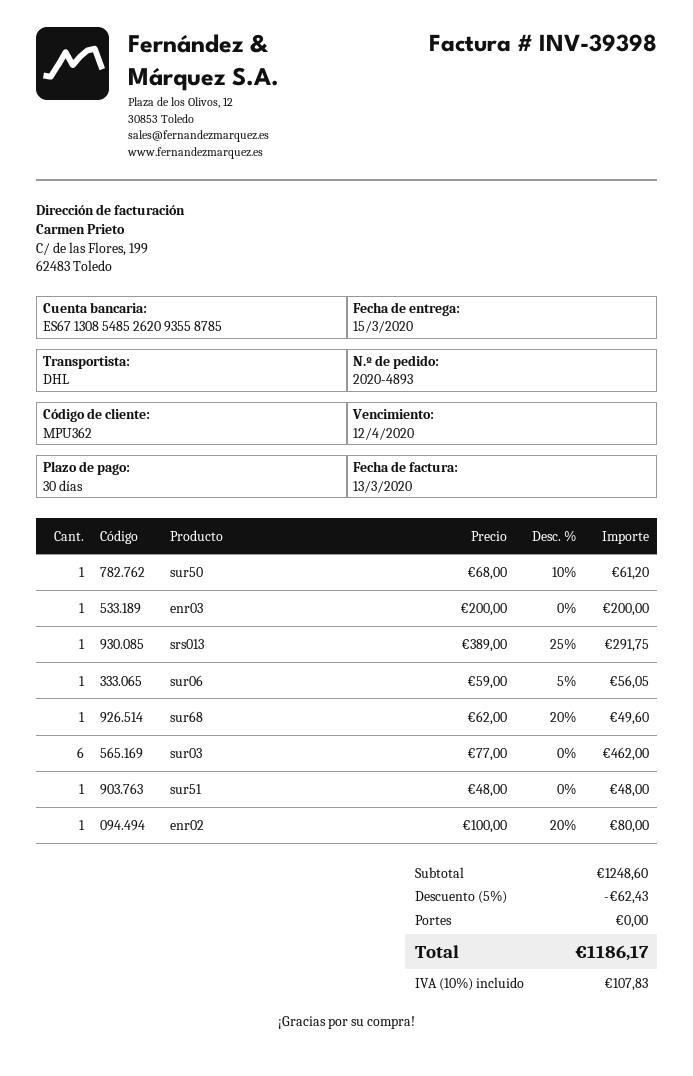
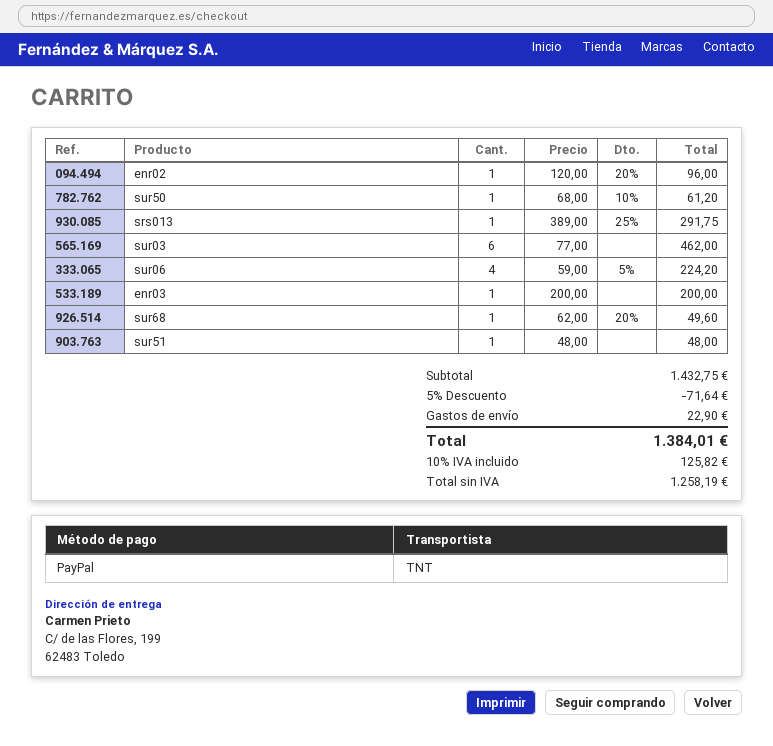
shipping method: DHL -> TNT
sur06: 1 x 59.00 - 5% = 56.05 -> 4 x 59.00 - 5% = 224.20
enr02: 1 x 100.00 - 20% = 80.00 -> 1 x 120.00 - 20% = 96.00
subtotal: 1248.60 -> 1432.75
discount: 5% = 62.43 -> 5% = 71.64
shipping: 0.00 -> 22.90
tax: 10% = 107.83 -> 10% = 125.82
total: 1186.17 -> 1384.01

